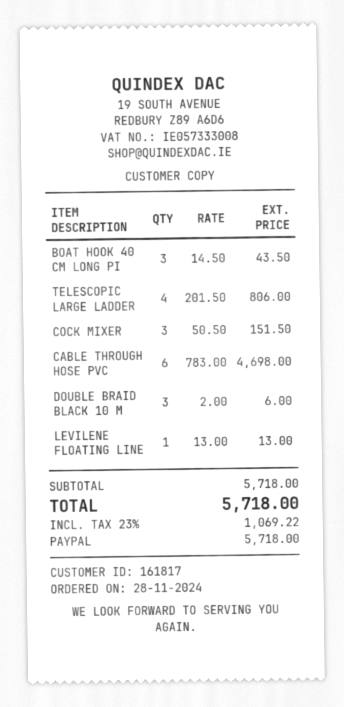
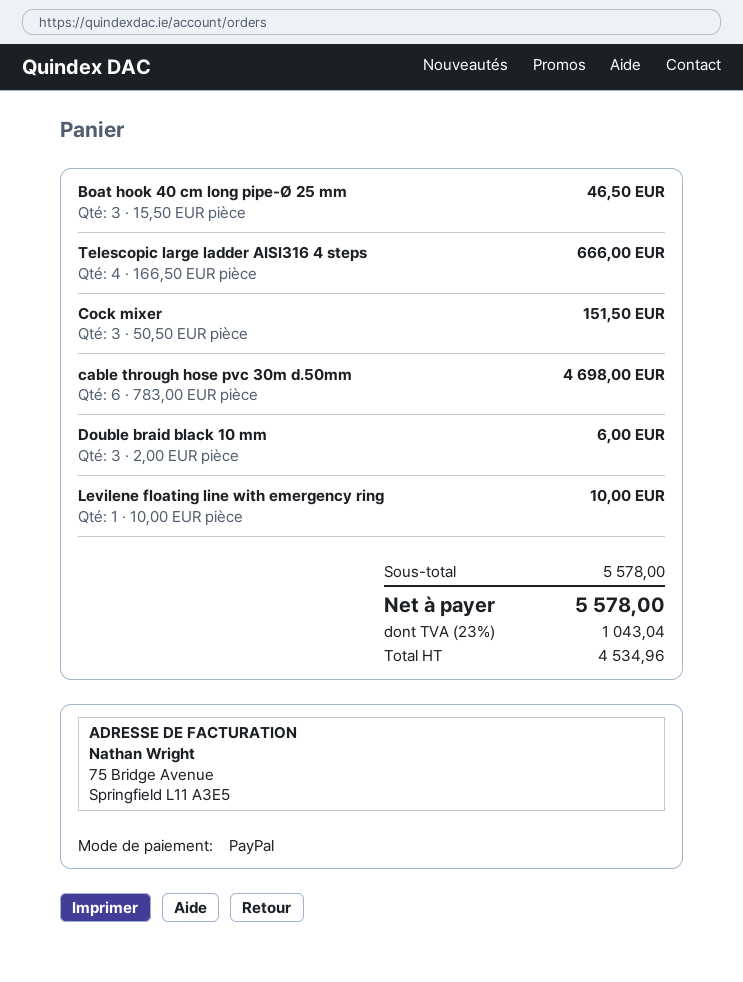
BOAT HOOK 40 CM LONG PI: 3 x 14.50 = 43.50 -> 3 x 15.50 = 46.50
TELESCOPIC LARGE LADDER: 4 x 201.50 = 806.00 -> 4 x 166.50 = 666.00
LEVILENE FLOATING LINE: 1 x 13.00 = 13.00 -> 1 x 10.00 = 10.00
subtotal: 5718.00 -> 5578.00
tax: 23% = 1069.22 -> 23% = 1043.04
total: 5718.00 -> 5578.00

